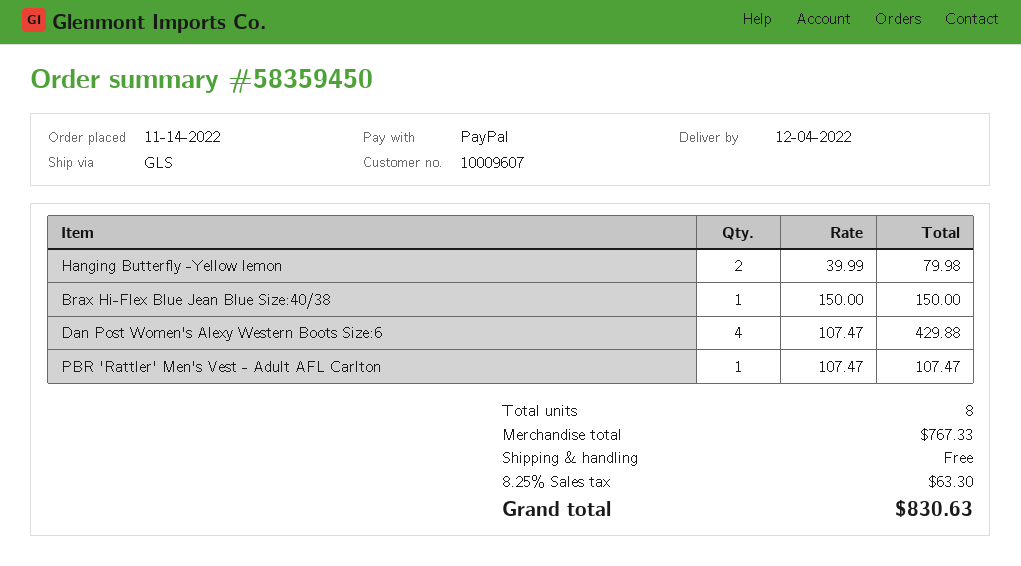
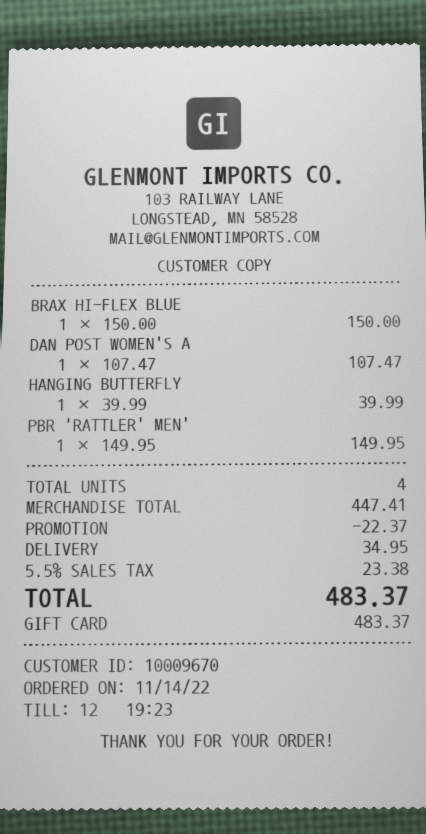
customer number: 10009607 -> 10009670
payment method: PayPal -> gift card
Hanging Butterfly -Yellow lemon: 2 x 39.99 = 79.98 -> 1 x 39.99 = 39.99
Dan Post Women's Alexy Western Boots Size:6: 4 x 107.47 = 429.88 -> 1 x 107.47 = 107.47
PBR 'Rattler' Men's Vest - Adult AFL Carlton: 1 x 107.47 = 107.47 -> 1 x 149.95 = 149.95
total quantity: 8 -> 4
subtotal: 767.33 -> 447.41
discount: none -> 22.37
shipping: 0.00 -> 34.95
tax: 8.25% = 63.30 -> 5.5% = 23.38
total: 830.63 -> 483.37

